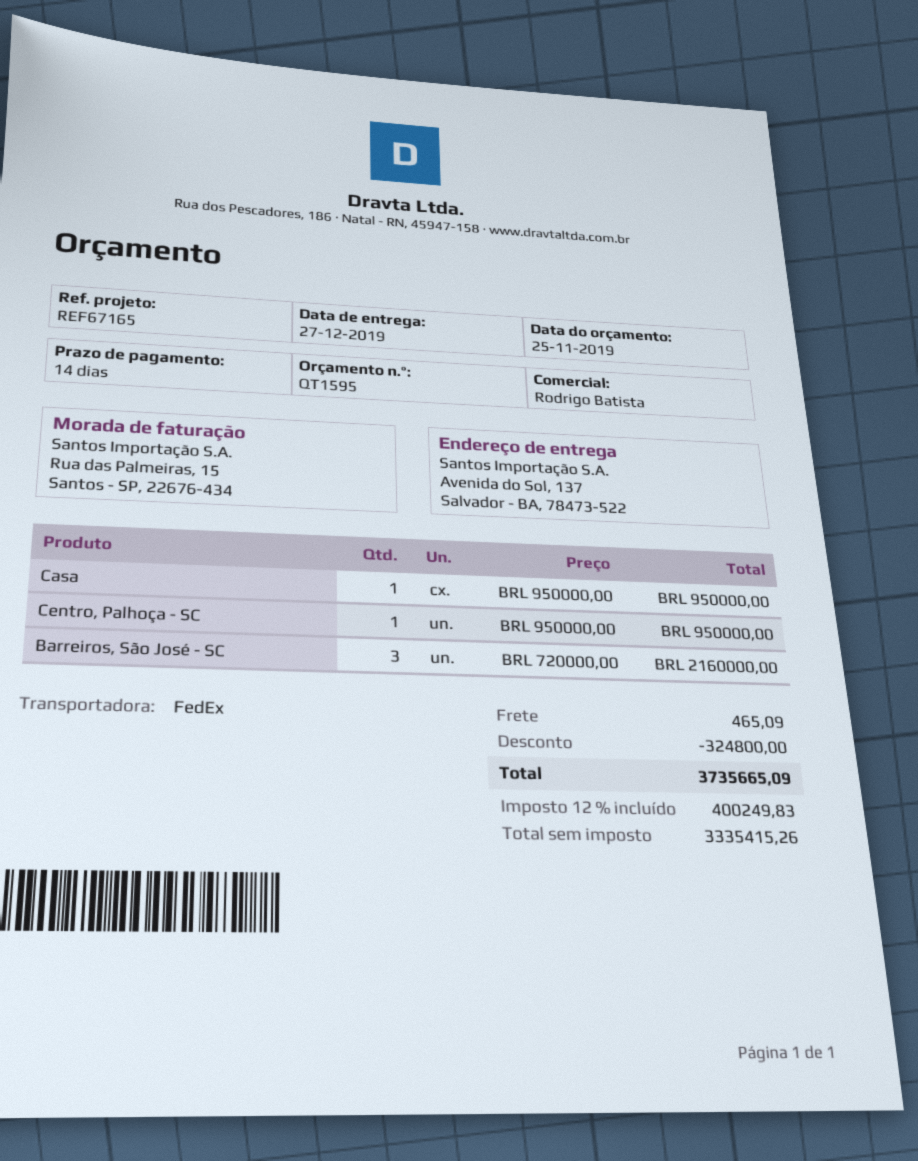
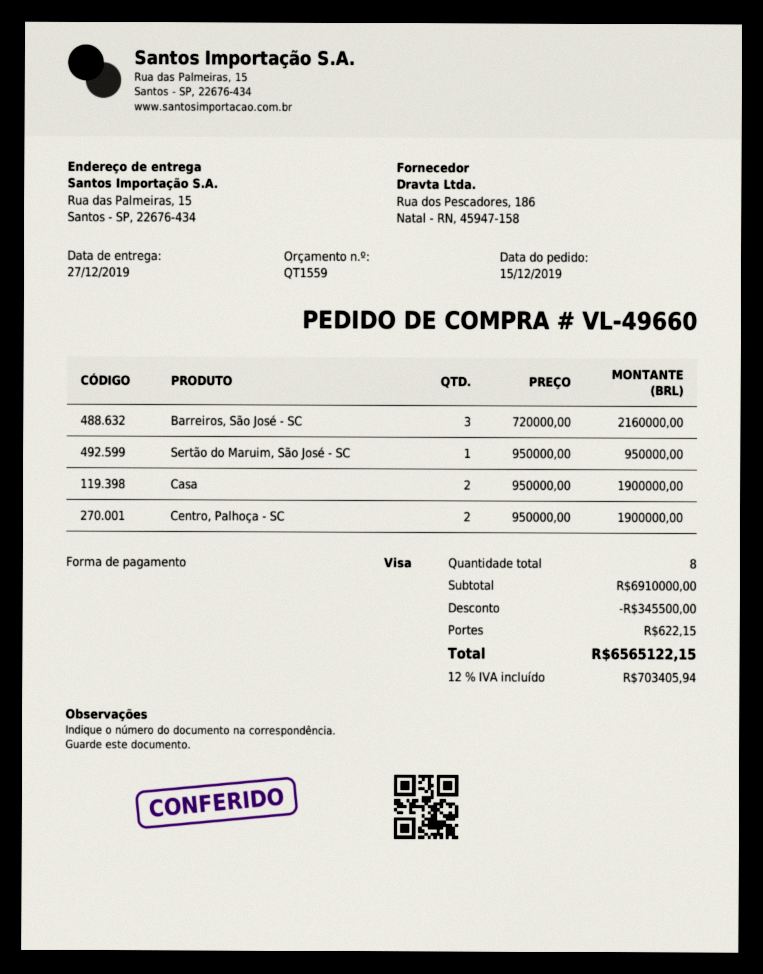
quote number: QT1595 -> QT1559
ship to: Avenida do Sol, 137, Salvador - BA, 78473-522 -> Rua das Palmeiras, 15, Santos - SP, 22676-434
Casa: 1 x 950000.00 = 950000.00 -> 2 x 950000.00 = 1900000.00
Centro, Palhoça - SC: 1 x 950000.00 = 950000.00 -> 2 x 950000.00 = 1900000.00
Sertão do Maruim, São José - SC: none -> 1 x 950000.00 = 950000.00
discount: 324800.00 -> 345500.00
shipping: 465.09 -> 622.15
tax: 12% = 400249.83 -> 12% = 703405.94
total: 3735665.09 -> 6565122.15

